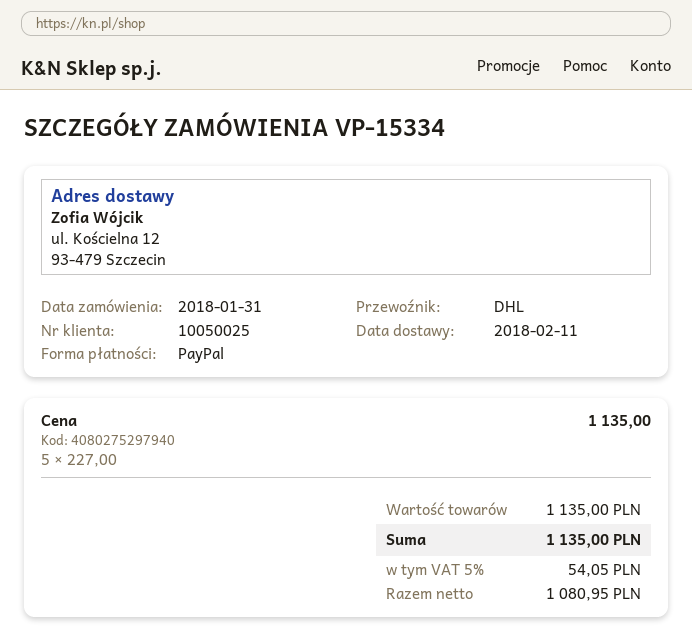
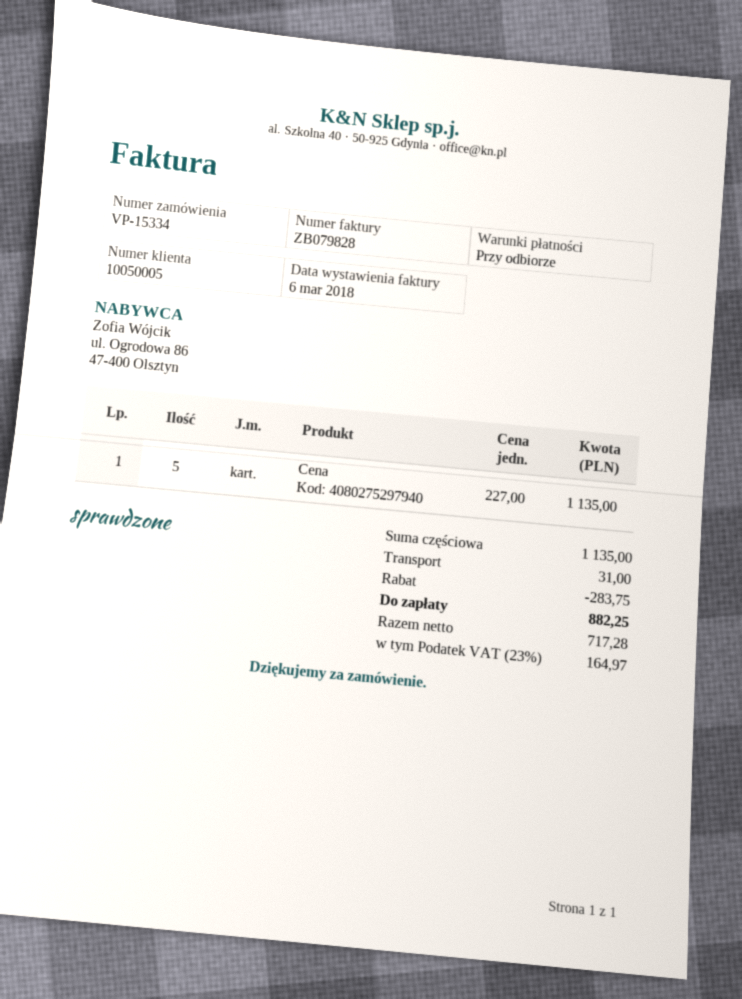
customer number: 10050025 -> 10050005
discount: none -> 283.75
shipping: none -> 31.00
net: 1080.95 -> 717.28
tax: 5% = 54.05 -> 23% = 164.97
total: 1135.00 -> 882.25

